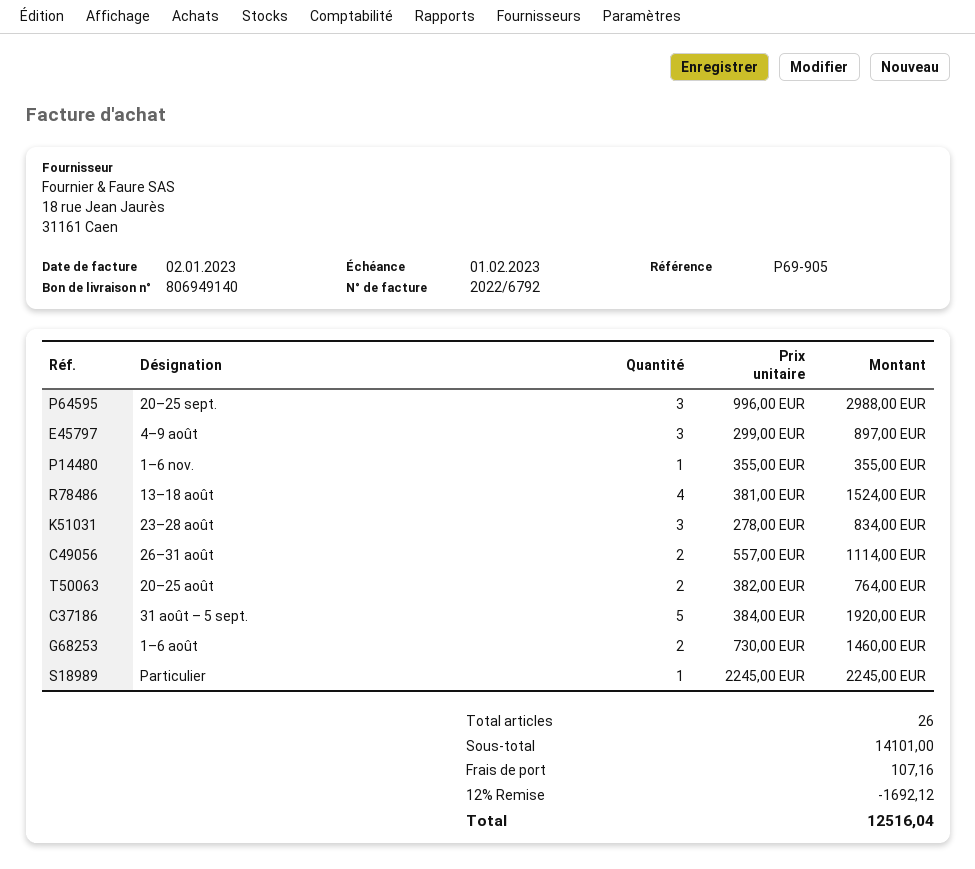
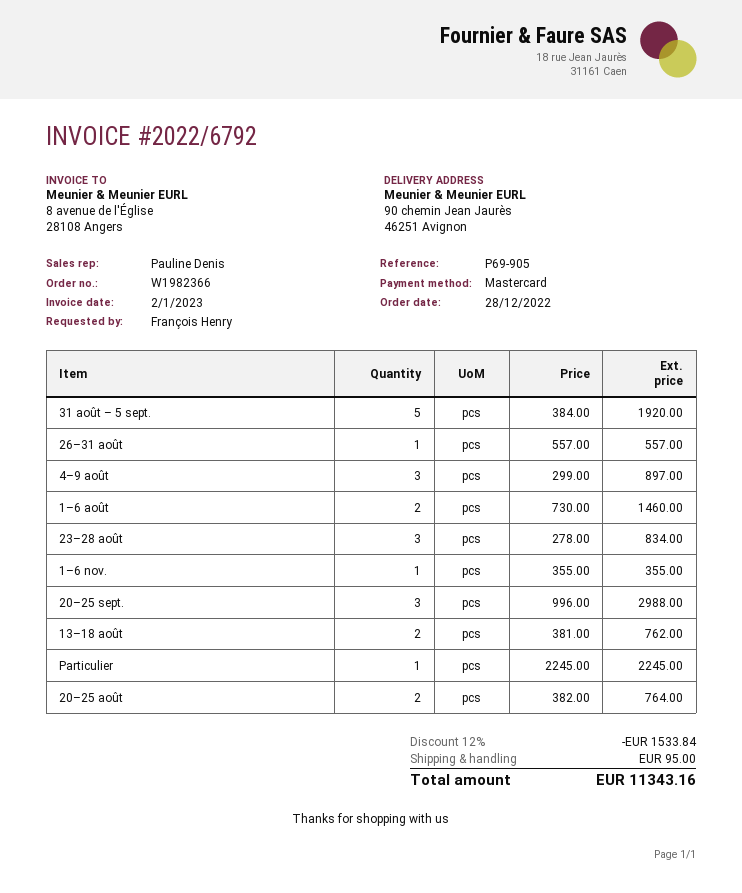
13–18 août: 4 x 381.00 = 1524.00 -> 2 x 381.00 = 762.00
26–31 août: 2 x 557.00 = 1114.00 -> 1 x 557.00 = 557.00
discount: 12% = 1692.12 -> 12% = 1533.84
shipping: 107.16 -> 95.00
total: 12516.04 -> 11343.16

